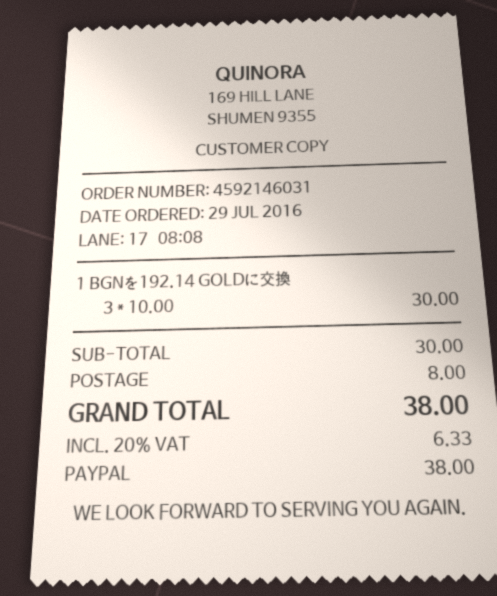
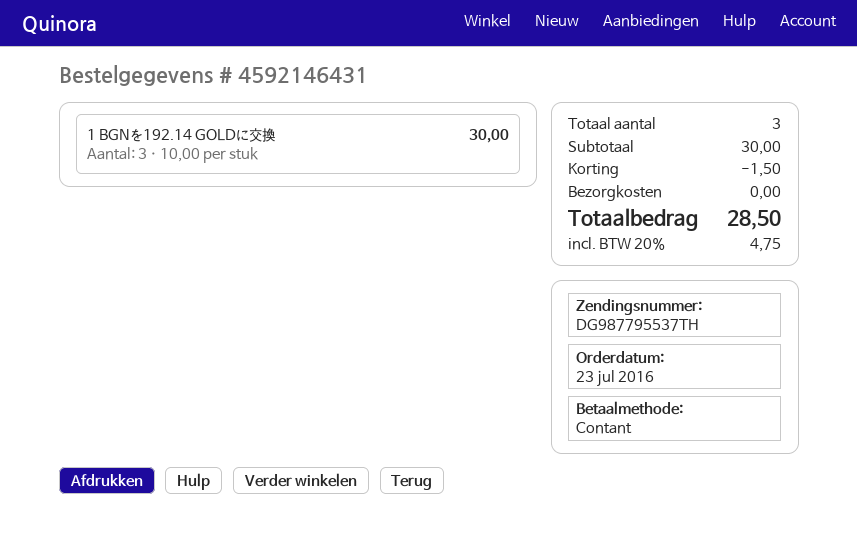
order number: 4592146031 -> 4592146431
order date: 2016-07-29 -> 2016-07-23
payment method: PayPal -> cash
discount: none -> 1.50
shipping: 8.00 -> 0.00
tax: 20% = 6.33 -> 20% = 4.75
total: 38.00 -> 28.50

